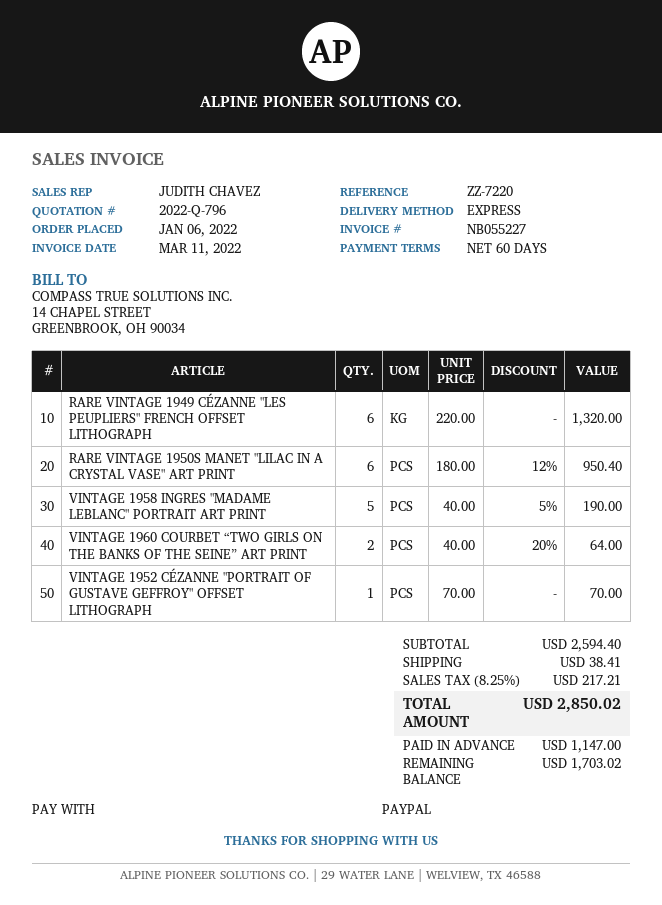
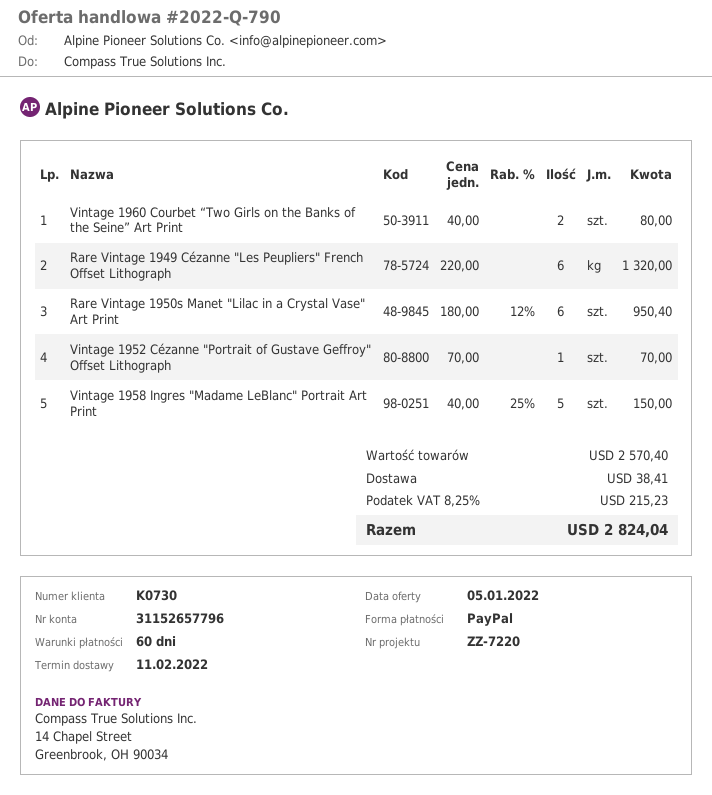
quote number: 2022-Q-796 -> 2022-Q-790
VINTAGE 1958 INGRES "MADAME LEBLANC" PORTRAIT ART PRINT: 5 x 40.00 - 5% = 190.00 -> 5 x 40.00 - 25% = 150.00
VINTAGE 1960 COURBET “TWO GIRLS ON THE BANKS OF THE SEINE” ART PRINT: 2 x 40.00 - 20% = 64.00 -> 2 x 40.00 = 80.00
subtotal: 2594.40 -> 2570.40
tax: 8.25% = 217.21 -> 8.25% = 215.23
total: 2850.02 -> 2824.04

